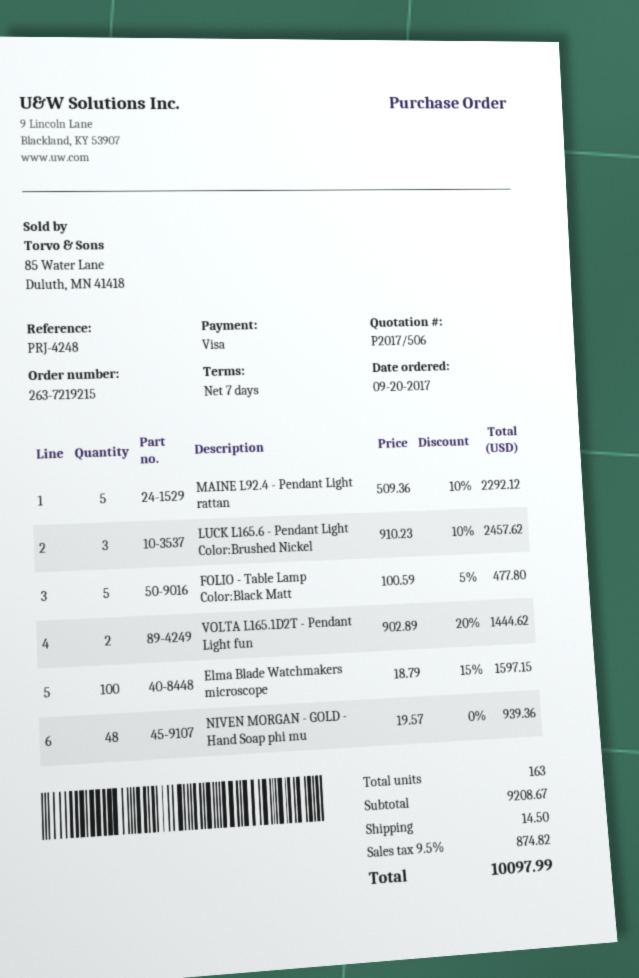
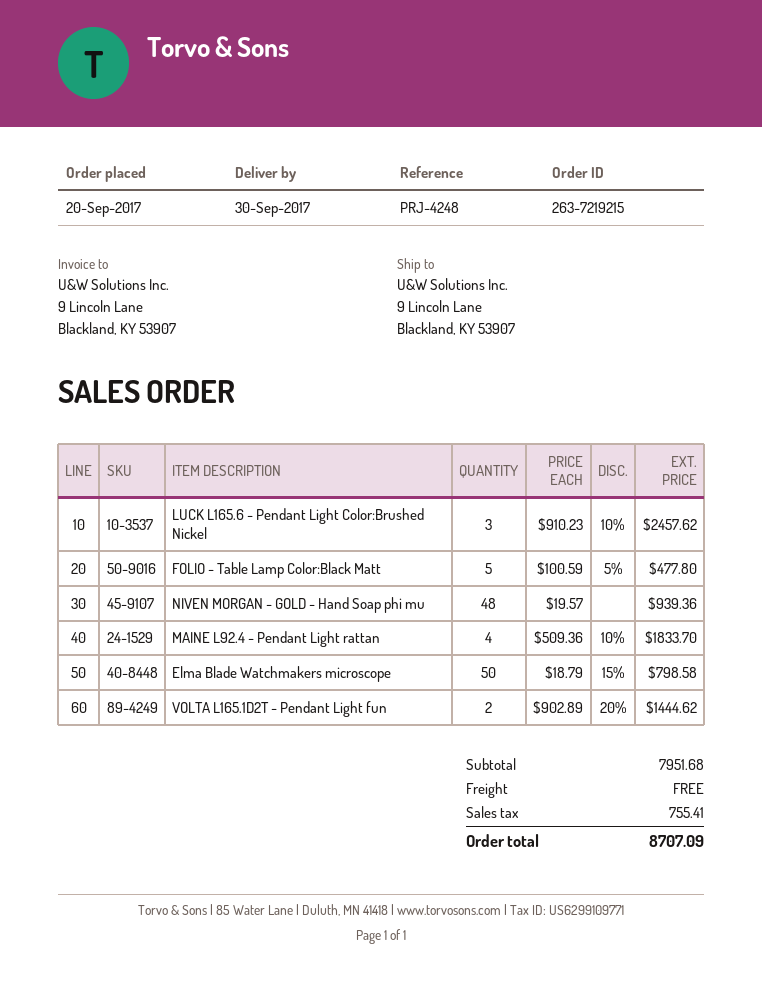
MAINE L92.4 - Pendant Light rattan: 5 x 509.36 - 10% = 2292.12 -> 4 x 509.36 - 10% = 1833.70
Elma Blade Watchmakers microscope: 100 x 18.79 - 15% = 1597.15 -> 50 x 18.79 - 15% = 798.58
subtotal: 9208.67 -> 7951.68
shipping: 14.50 -> 0.00
tax: 874.82 -> 755.41
total: 10097.99 -> 8707.09

